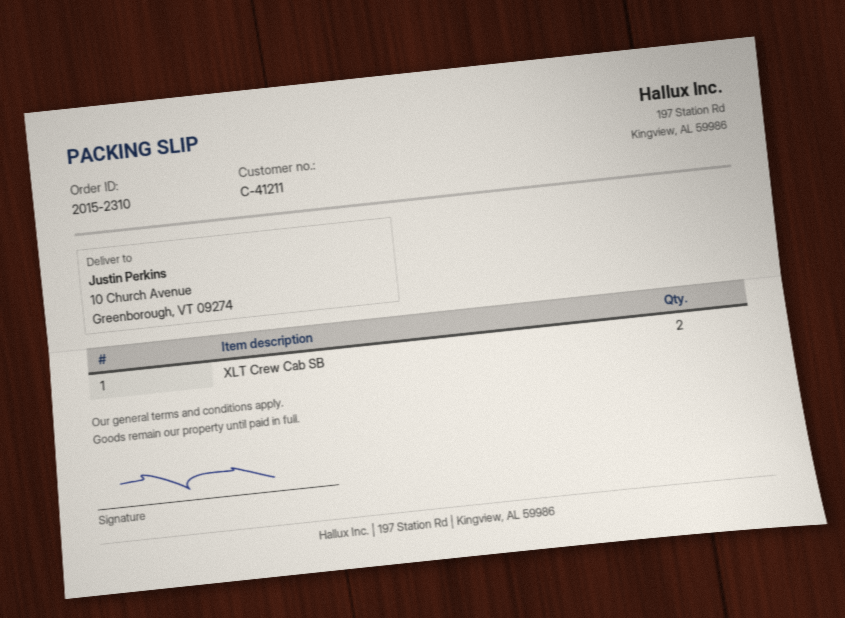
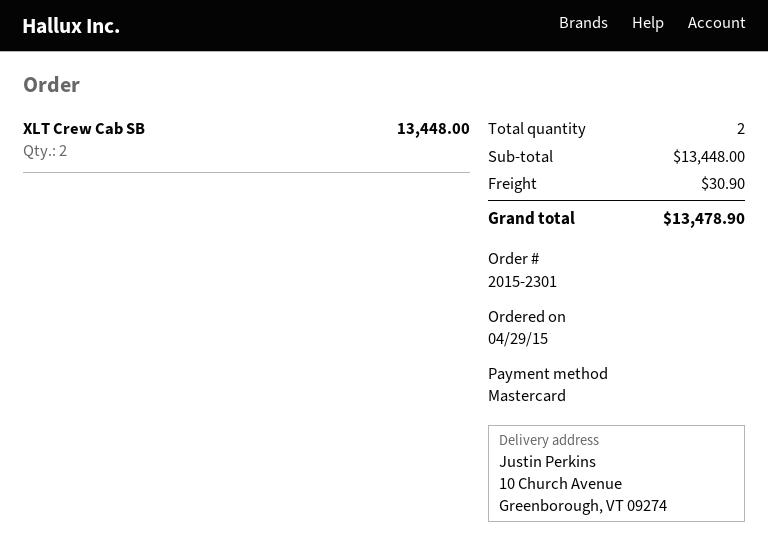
order number: 2015-2310 -> 2015-2301

